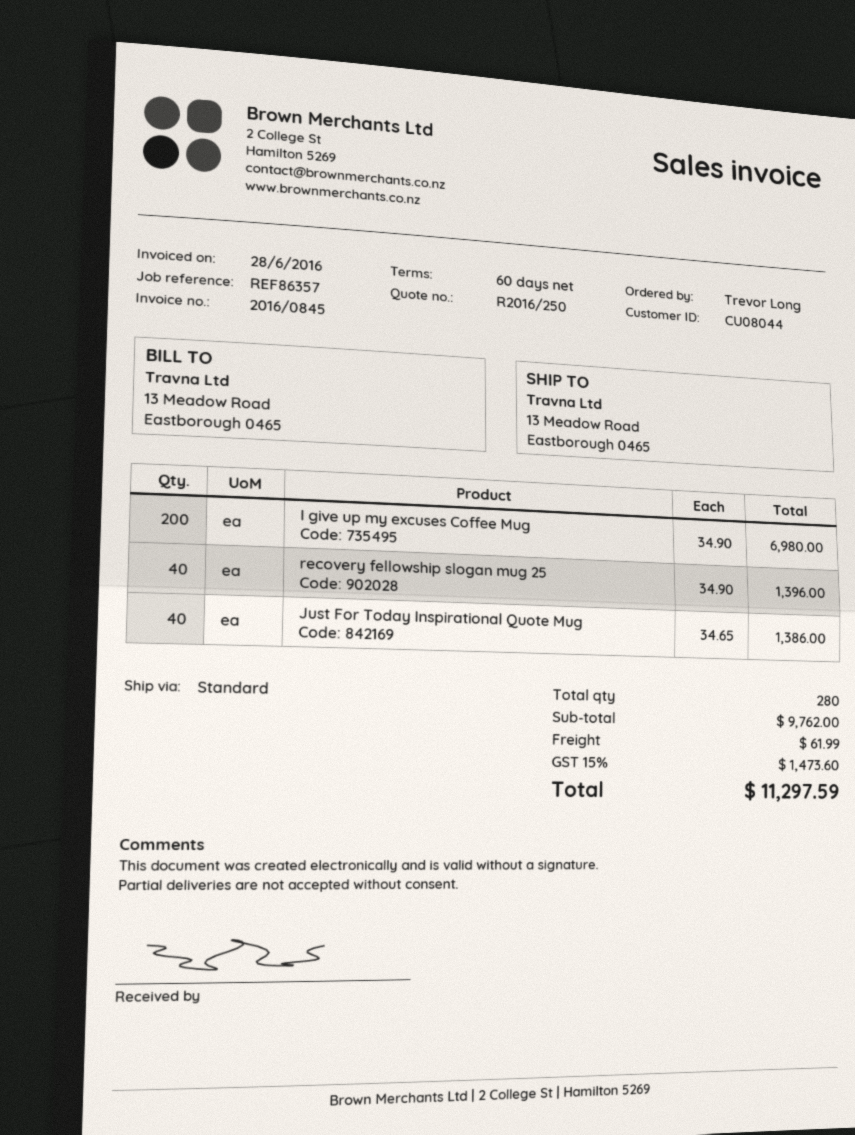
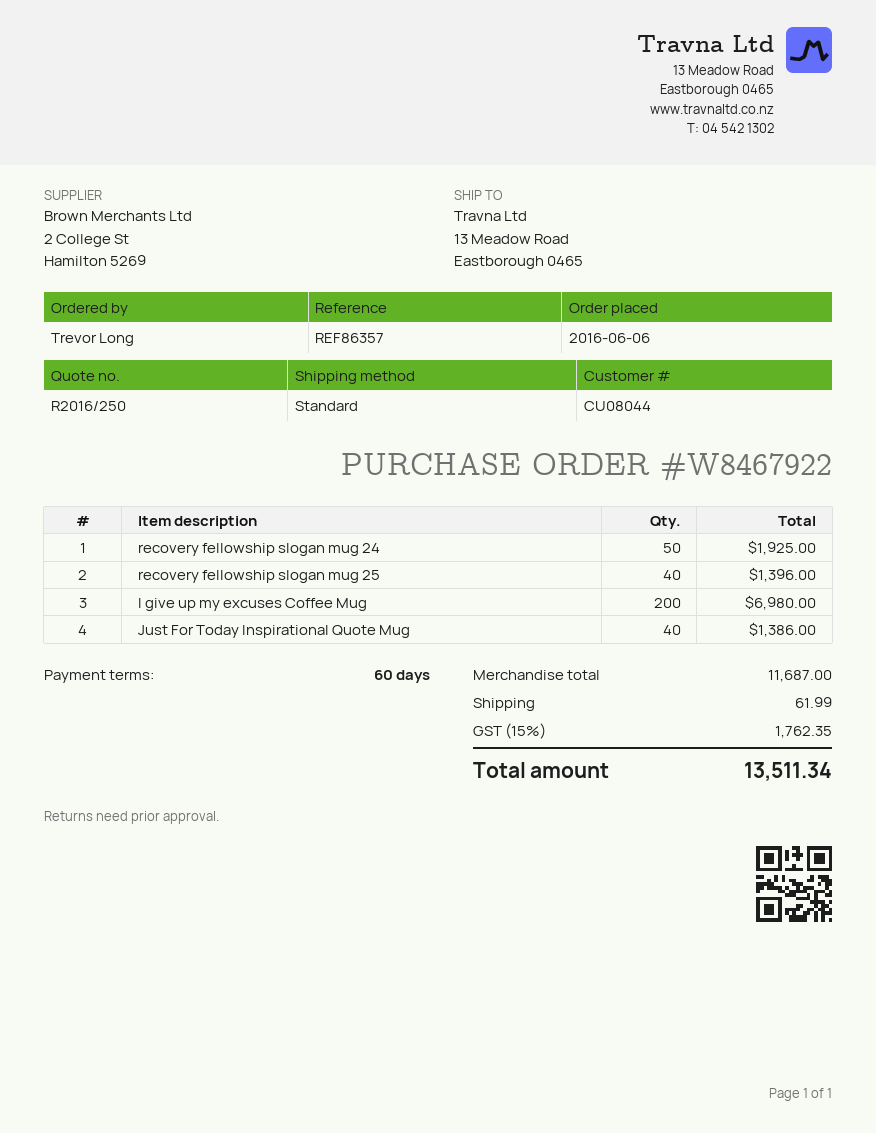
recovery fellowship slogan mug 24: none -> 50 for 1925.00
subtotal: 9762.00 -> 11687.00
tax: 15% = 1473.60 -> 15% = 1762.35
total: 11297.59 -> 13511.34

